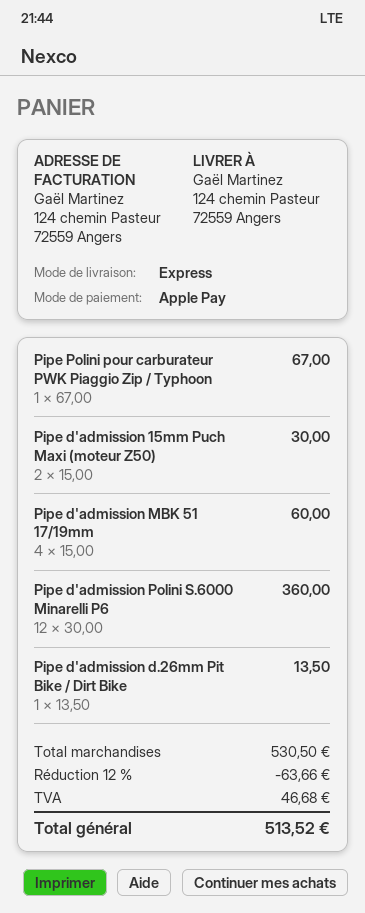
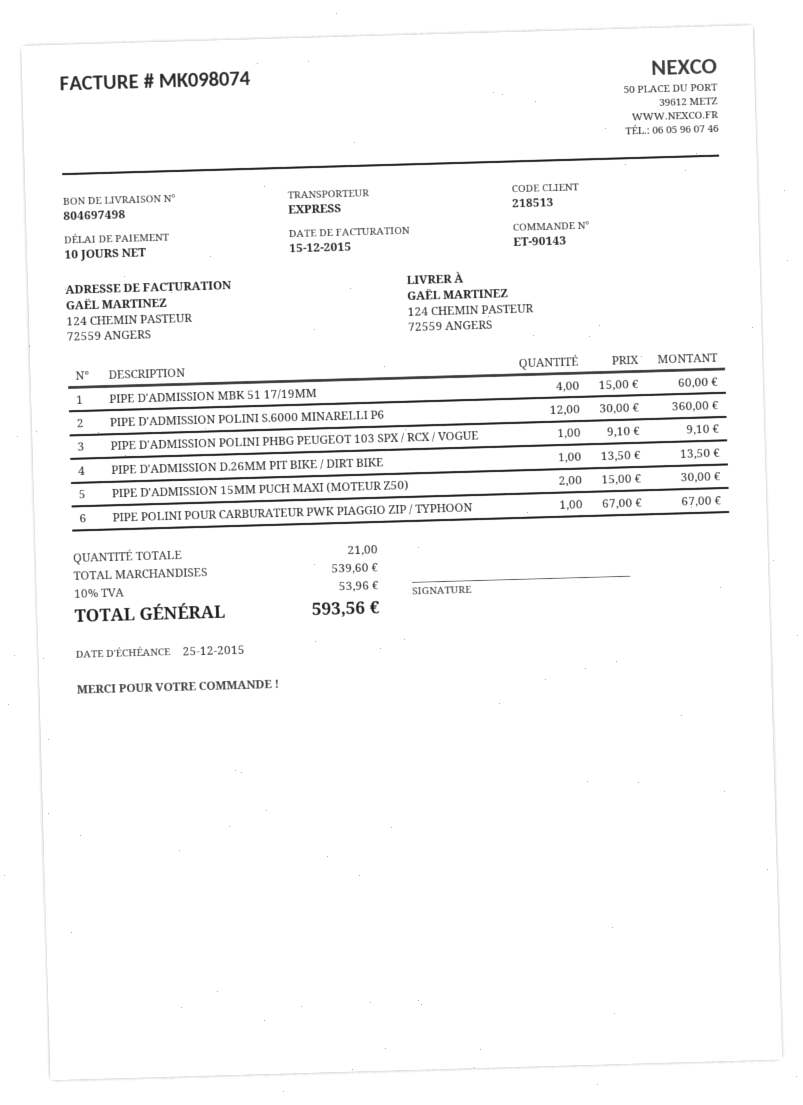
PIPE D'ADMISSION POLINI PHBG PEUGEOT 103 SPX / RCX / VOGUE: none -> 1 x 9.10 = 9.10
subtotal: 530.50 -> 539.60
discount: 12% = 63.66 -> none
tax: 46.68 -> 53.96
total: 513.52 -> 593.56

